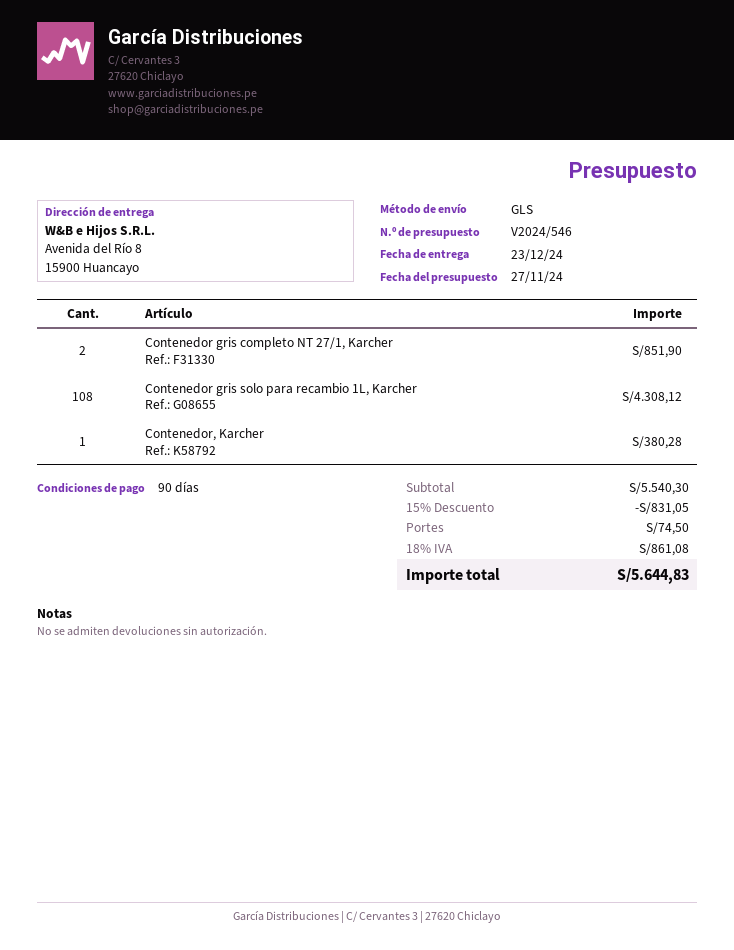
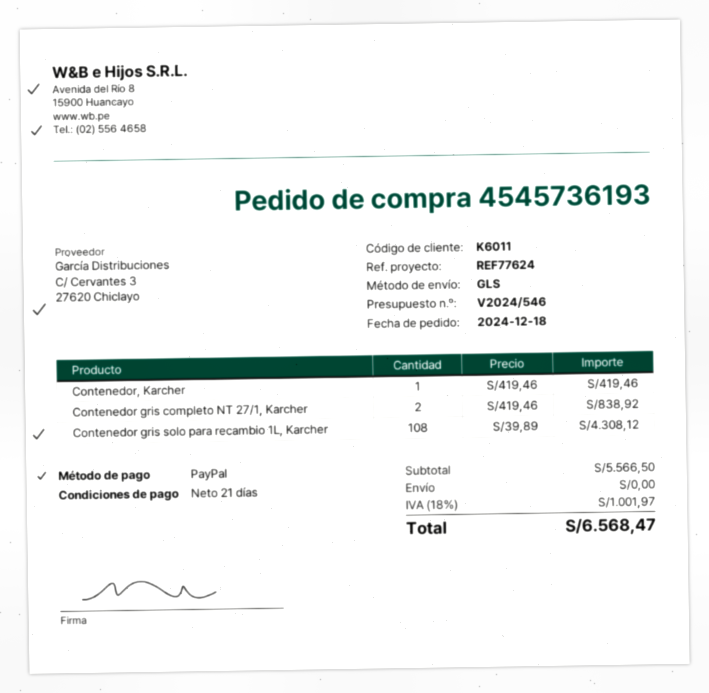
payment terms: 90 days -> 21 days
Contenedor gris completo NT 27/1, Karcher: 2 for 851.90 -> 2 for 838.92
Contenedor, Karcher: 1 for 380.28 -> 1 for 419.46
subtotal: 5540.30 -> 5566.50
discount: 15% = 831.05 -> none
shipping: 74.50 -> 0.00
tax: 18% = 861.08 -> 18% = 1001.97
total: 5644.83 -> 6568.47

